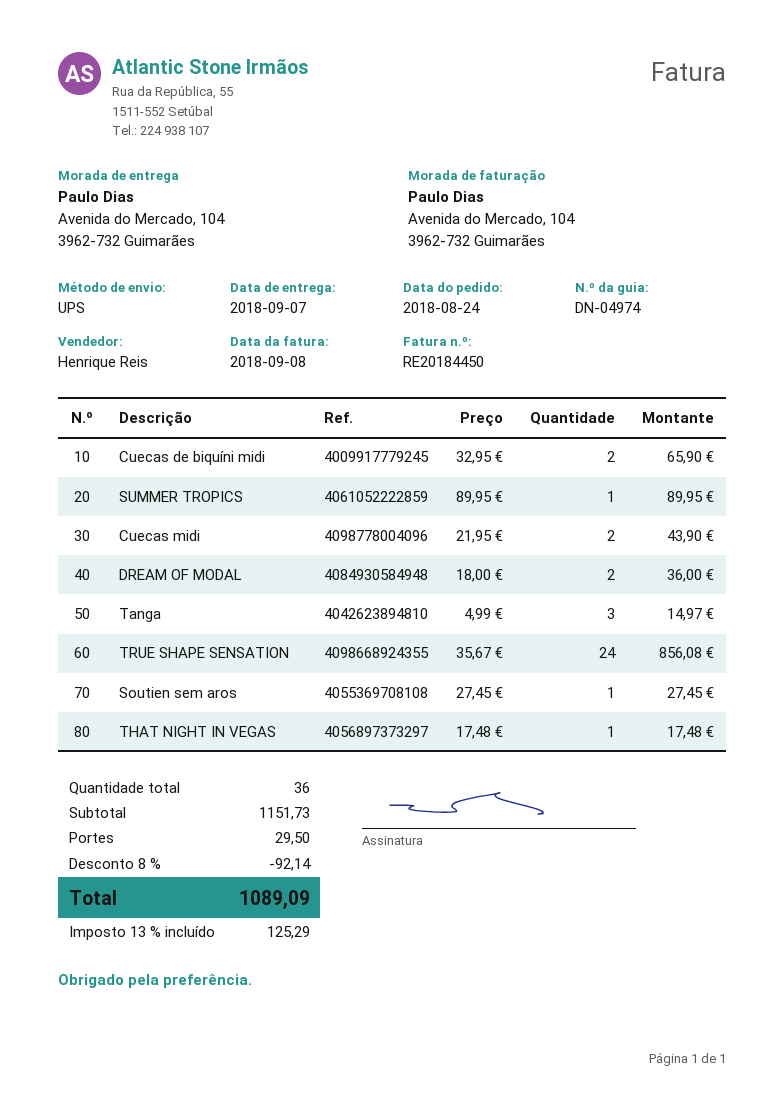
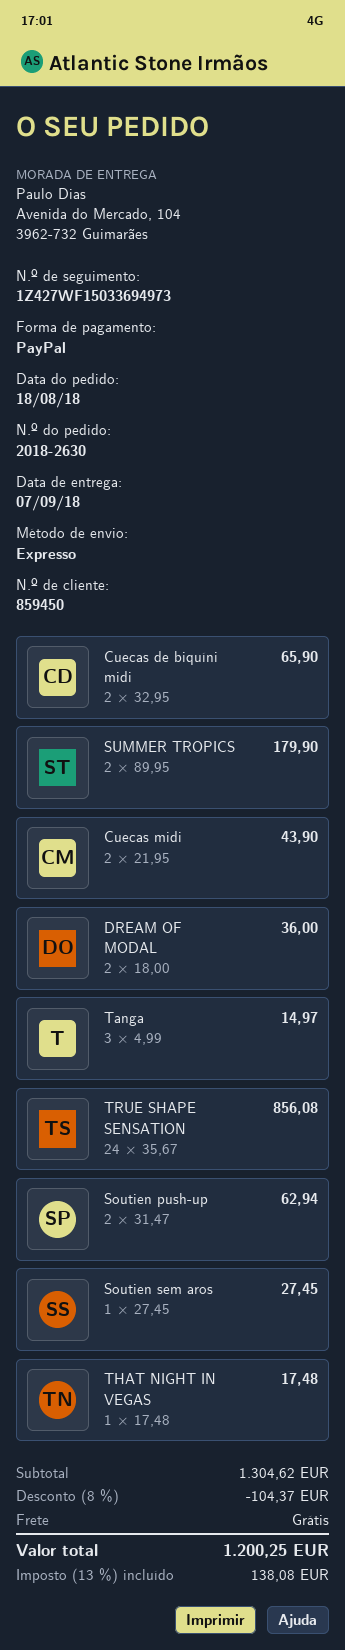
order date: 2018-08-24 -> 2018-08-18
shipping method: UPS -> express
SUMMER TROPICS: 1 x 89.95 = 89.95 -> 2 x 89.95 = 179.90
Soutien push-up: none -> 2 x 31.47 = 62.94
subtotal: 1151.73 -> 1304.62
discount: 8% = 92.14 -> 8% = 104.37
shipping: 29.50 -> 0.00
tax: 13% = 125.29 -> 13% = 138.08
total: 1089.09 -> 1200.25

